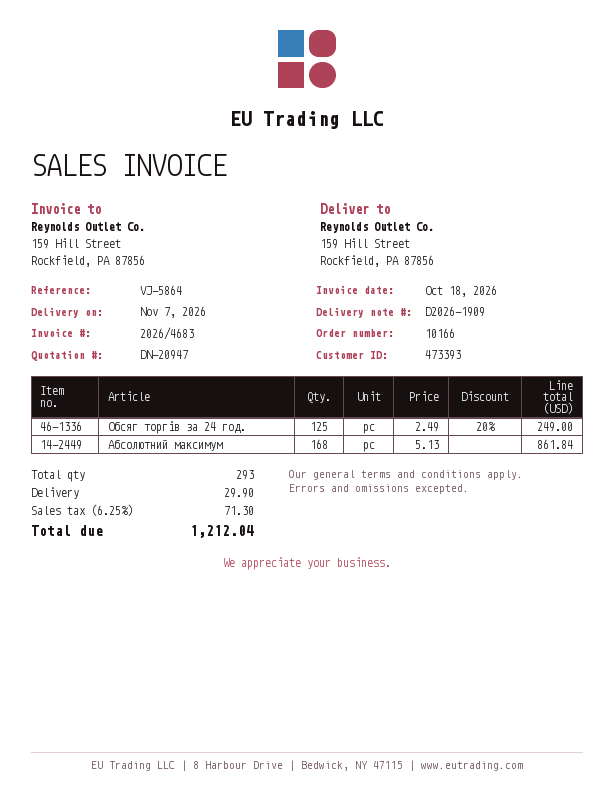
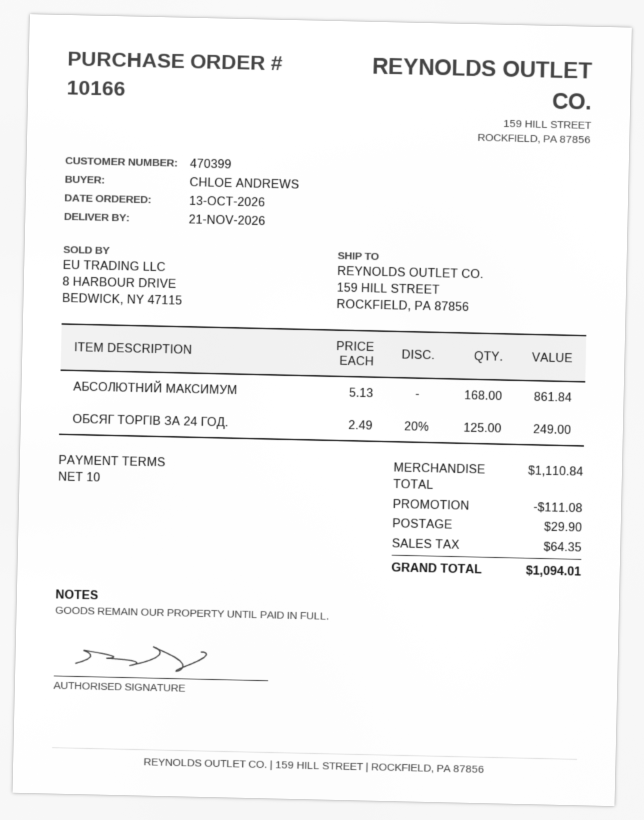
delivery date: 2026-11-07 -> 2026-11-21
customer number: 473393 -> 470399
discount: none -> 111.08
tax: 71.30 -> 64.35
total: 1212.04 -> 1094.01

